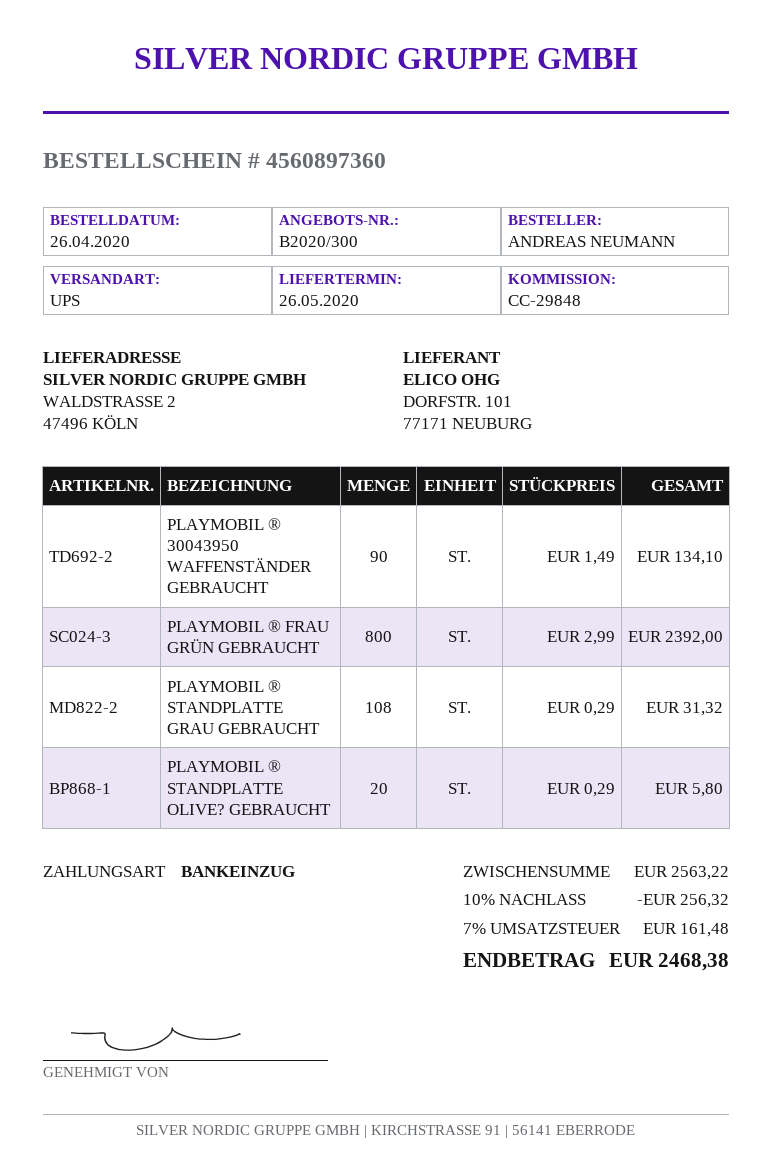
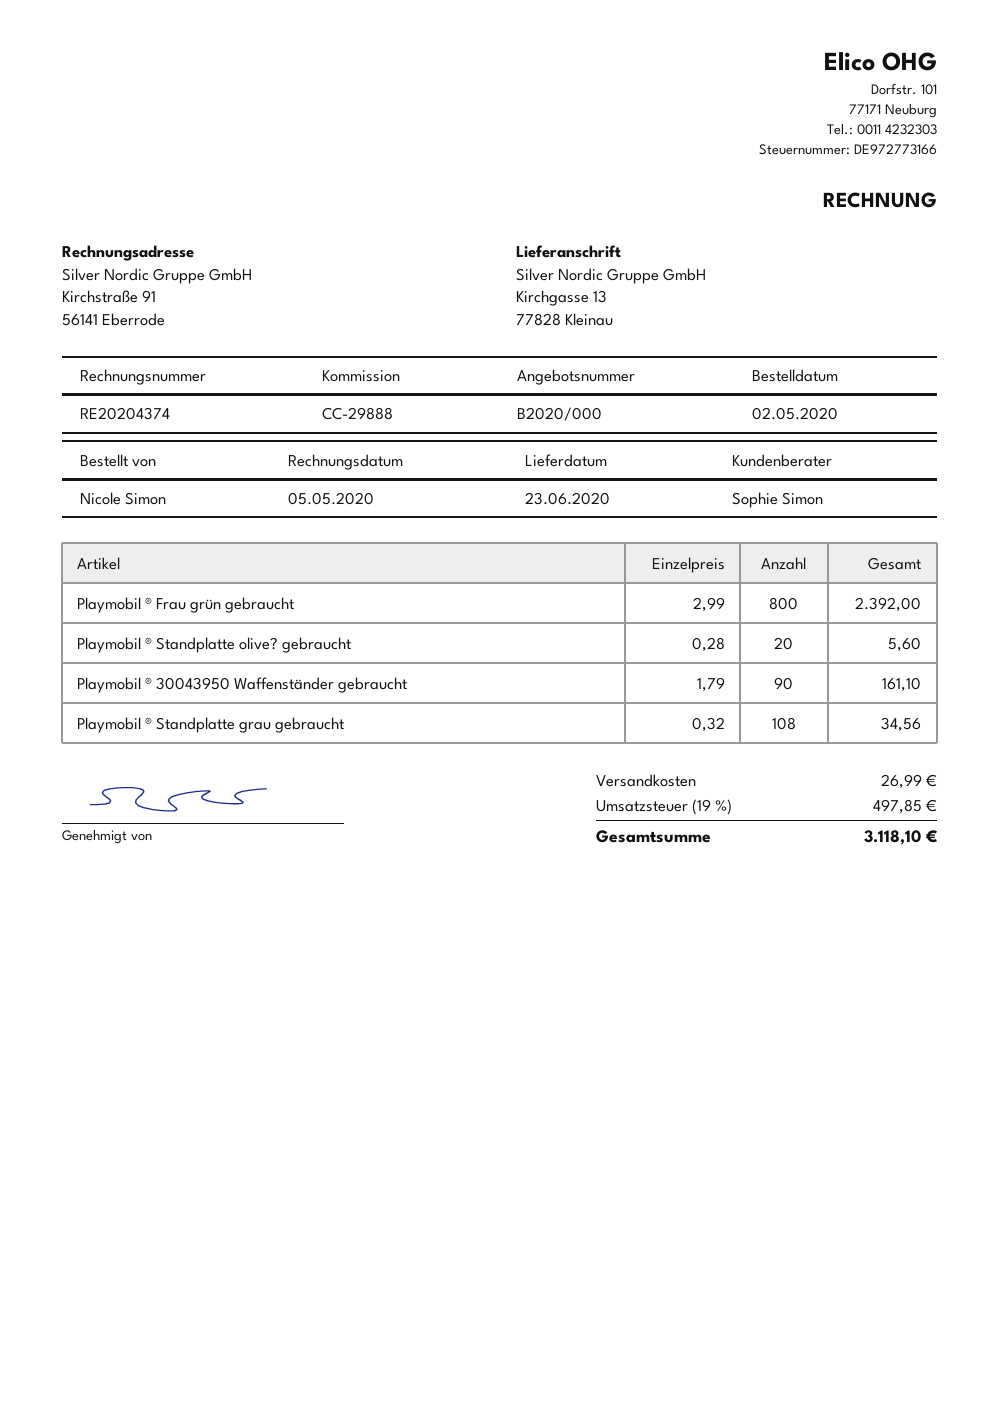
quote number: B2020/300 -> B2020/000
order date: 2020-04-26 -> 2020-05-02
delivery date: 2020-05-26 -> 2020-06-23
reference: CC-29848 -> CC-29888
ordered by: ANDREAS NEUMANN -> Nicole Simon
ship to: WALDSTRASSE 2, 47496 KÖLN -> Kirchgasse 13, 77828 Kleinau
PLAYMOBIL ® 30043950 WAFFENSTÄNDER GEBRAUCHT: 90 x 1.49 = 134.10 -> 90 x 1.79 = 161.10
PLAYMOBIL ® STANDPLATTE GRAU GEBRAUCHT: 108 x 0.29 = 31.32 -> 108 x 0.32 = 34.56
PLAYMOBIL ® STANDPLATTE OLIVE? GEBRAUCHT: 20 x 0.29 = 5.80 -> 20 x 0.28 = 5.60
discount: 10% = 256.32 -> none
shipping: none -> 26.99
tax: 7% = 161.48 -> 19% = 497.85
total: 2468.38 -> 3118.10

